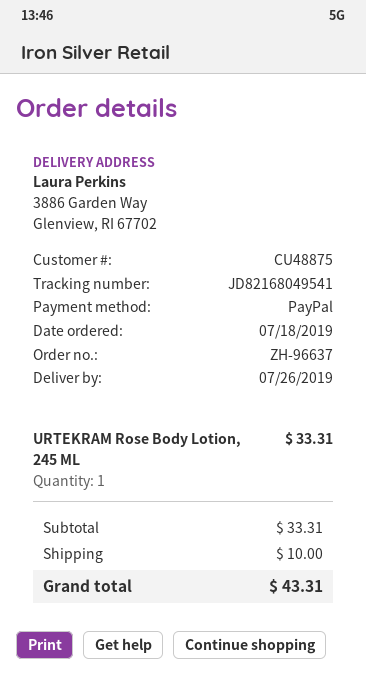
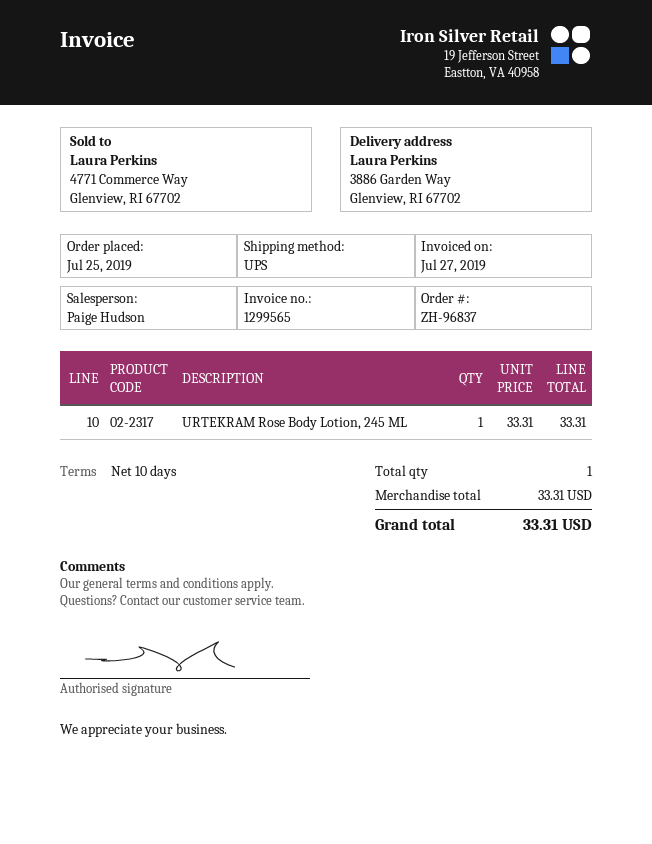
order number: ZH-96637 -> ZH-96837
order date: 2019-07-18 -> 2019-07-25
shipping: 10.00 -> none
total: 43.31 -> 33.31

